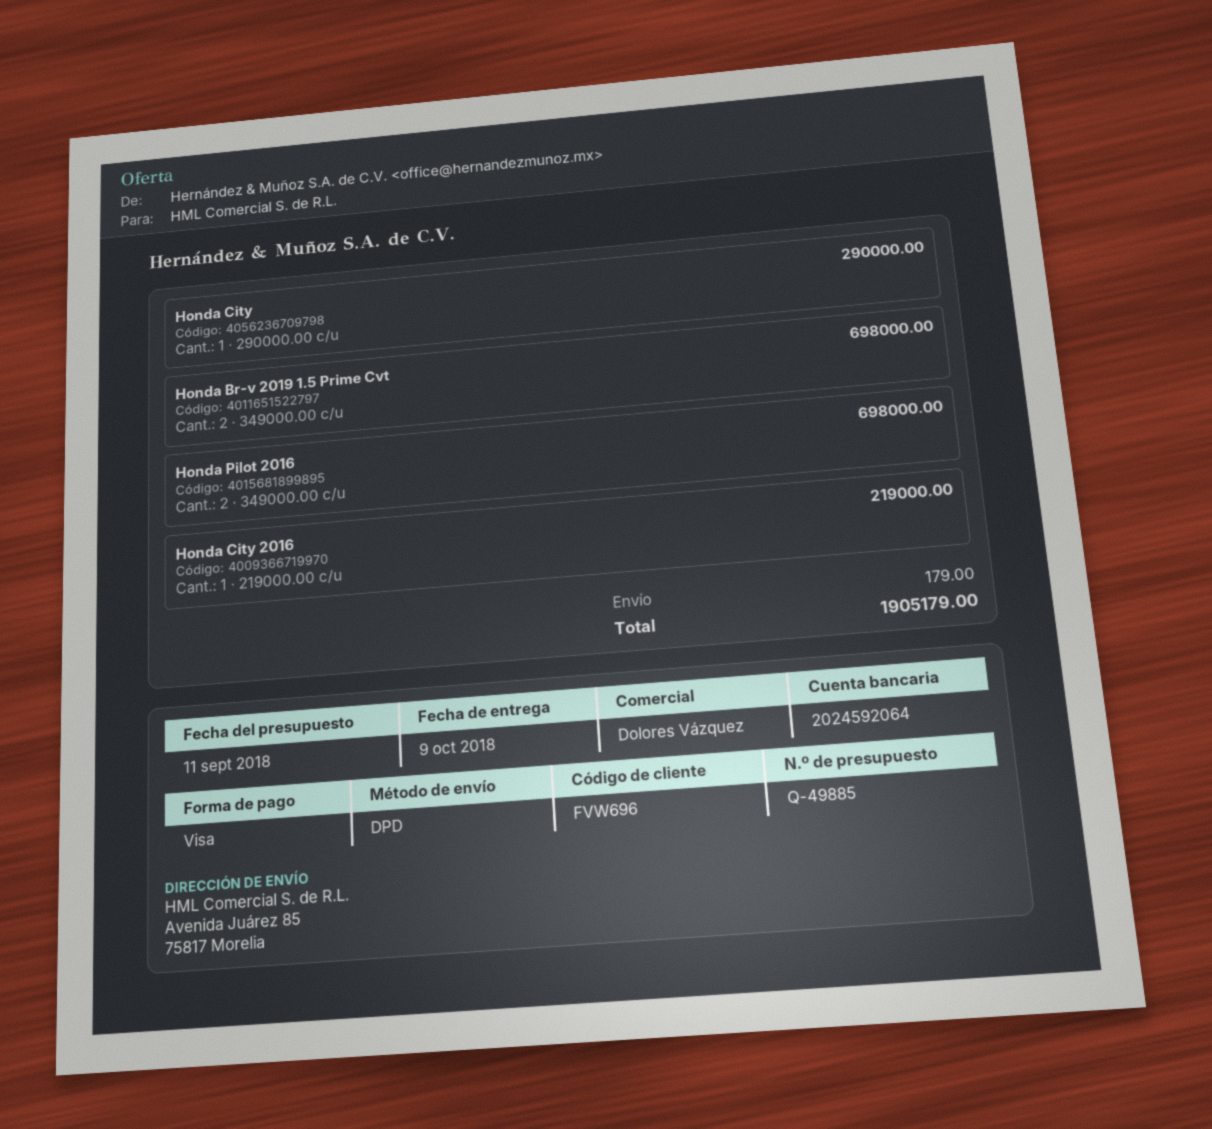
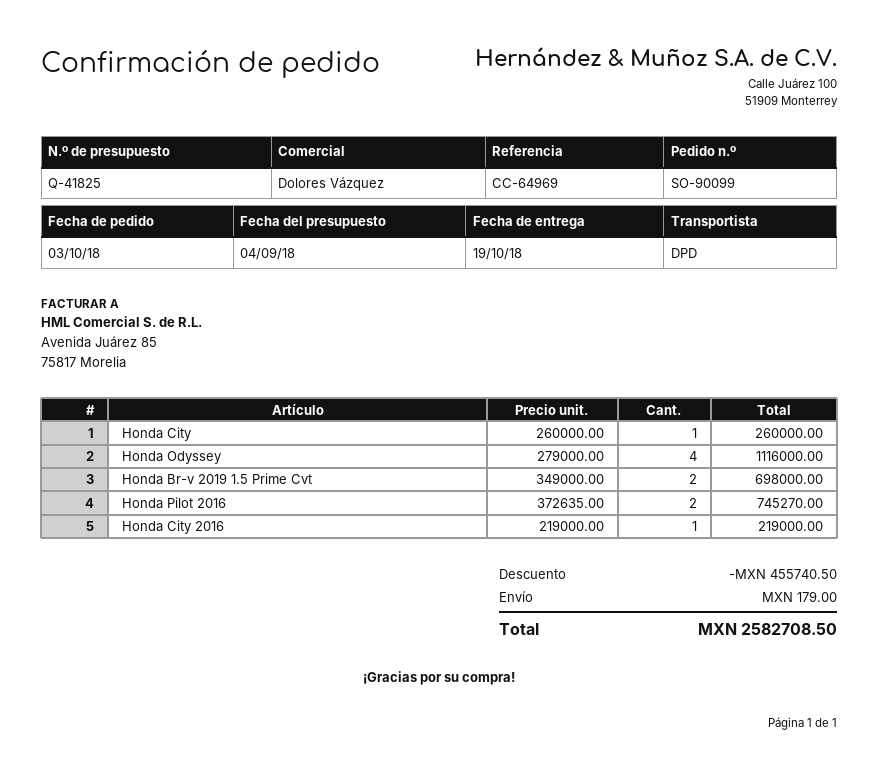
quote number: Q-49885 -> Q-41825
quote date: 2018-09-11 -> 2018-09-04
delivery date: 2018-10-09 -> 2018-10-19
Honda City: 1 x 290000.00 = 290000.00 -> 1 x 260000.00 = 260000.00
Honda Pilot 2016: 2 x 349000.00 = 698000.00 -> 2 x 372635.00 = 745270.00
Honda Odyssey: none -> 4 x 279000.00 = 1116000.00
discount: none -> 455740.50
total: 1905179.00 -> 2582708.50

